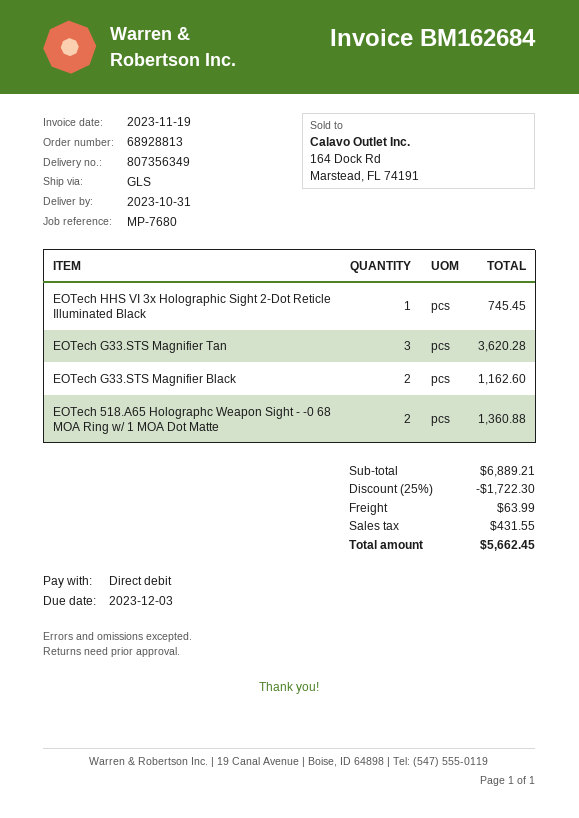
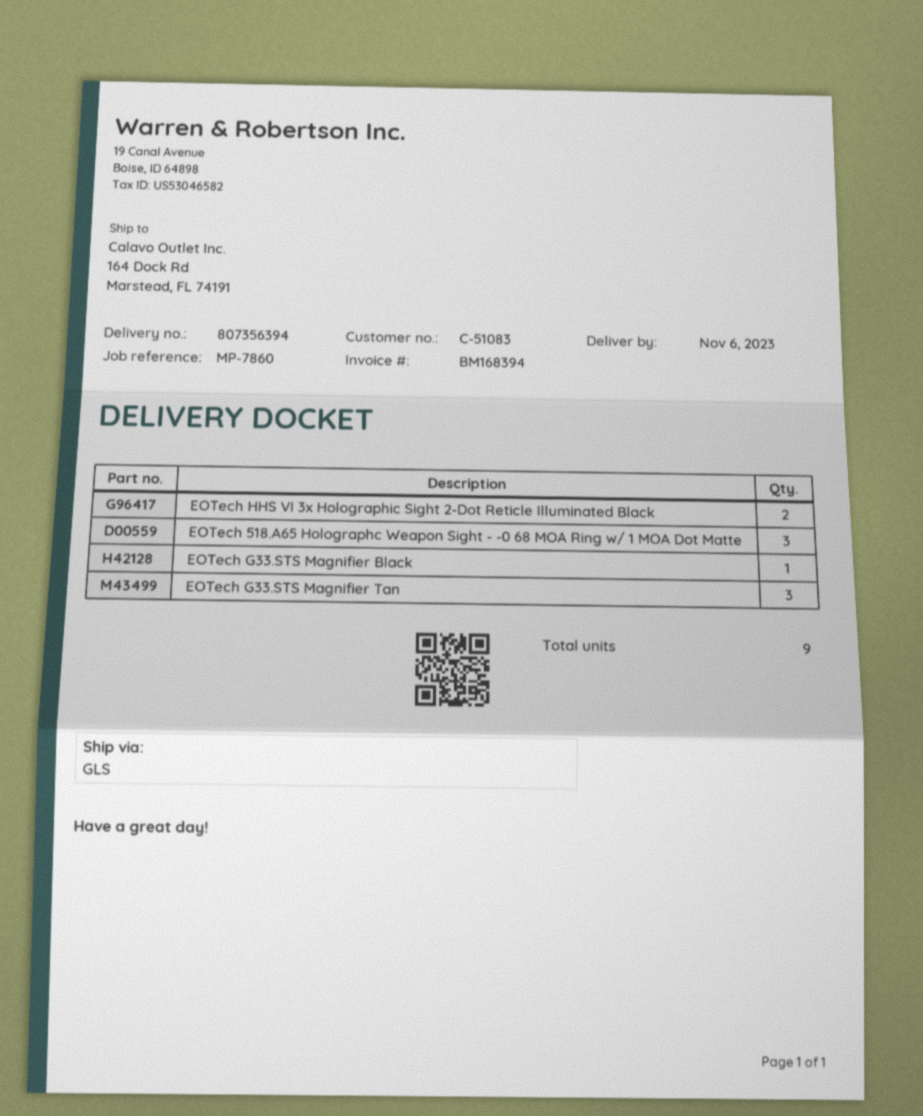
delivery note number: 807356349 -> 807356394
delivery date: 2023-10-31 -> 2023-11-06
invoice number: BM162684 -> BM168394
reference: MP-7680 -> MP-7860
EOTech HHS VI 3x Holographic Sight 2-Dot Reticle Illuminated Black: 1 -> 2
EOTech G33.STS Magnifier Black: 2 -> 1
EOTech 518.A65 Holographc Weapon Sight - -0 68 MOA Ring w/ 1 MOA Dot Matte: 2 -> 3

